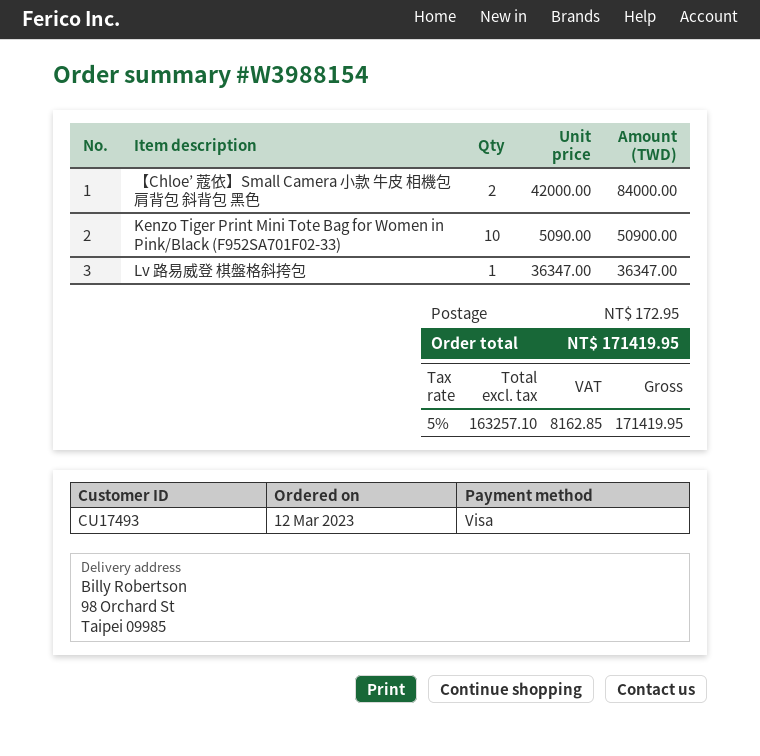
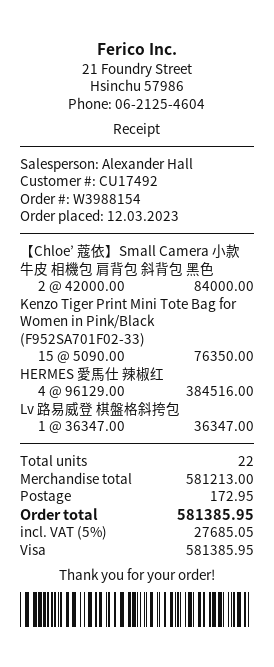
customer number: CU17493 -> CU17492
Kenzo Tiger Print Mini Tote Bag for Women in Pink/Black (F952SA701F02-33): 10 x 5090.00 = 50900.00 -> 15 x 5090.00 = 76350.00
HERMES 愛馬仕 辣椒红: none -> 4 x 96129.00 = 384516.00
tax: 5% = 8162.85 -> 5% = 27685.05
total: 171419.95 -> 581385.95

